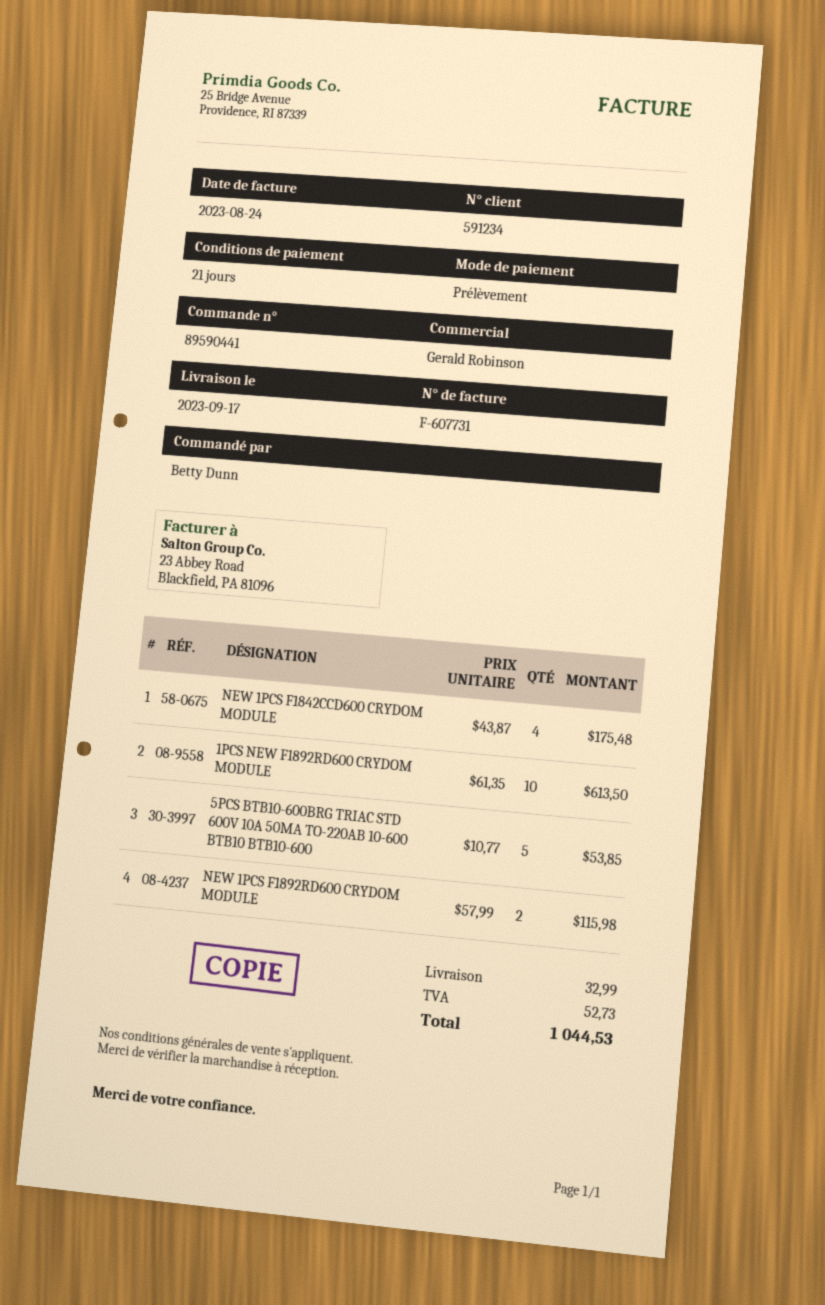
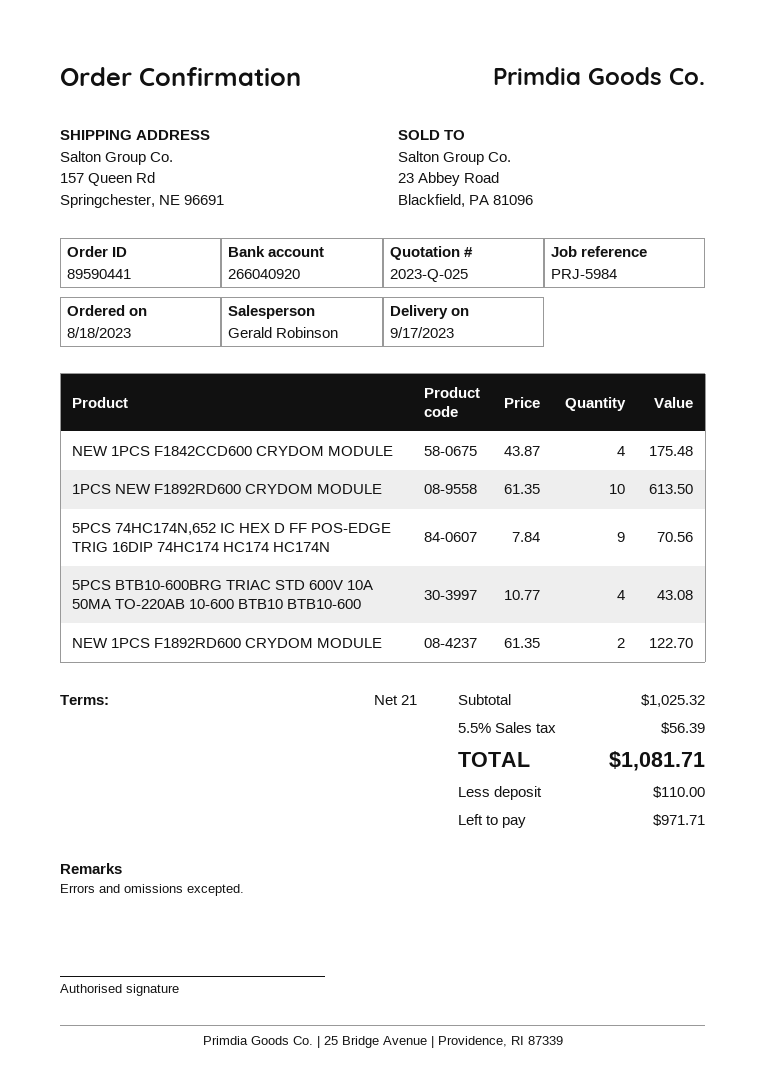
5PCS BTB10-600BRG TRIAC STD 600V 10A 50MA TO-220AB 10-600 BTB10 BTB10-600: 5 x 10.77 = 53.85 -> 4 x 10.77 = 43.08
NEW 1PCS F1892RD600 CRYDOM MODULE: 2 x 57.99 = 115.98 -> 2 x 61.35 = 122.70
5PCS 74HC174N,652 IC HEX D FF POS-EDGE TRIG 16DIP 74HC174 HC174 HC174N: none -> 9 x 7.84 = 70.56
shipping: 32.99 -> none
tax: 52.73 -> 56.39
total: 1044.53 -> 1081.71

